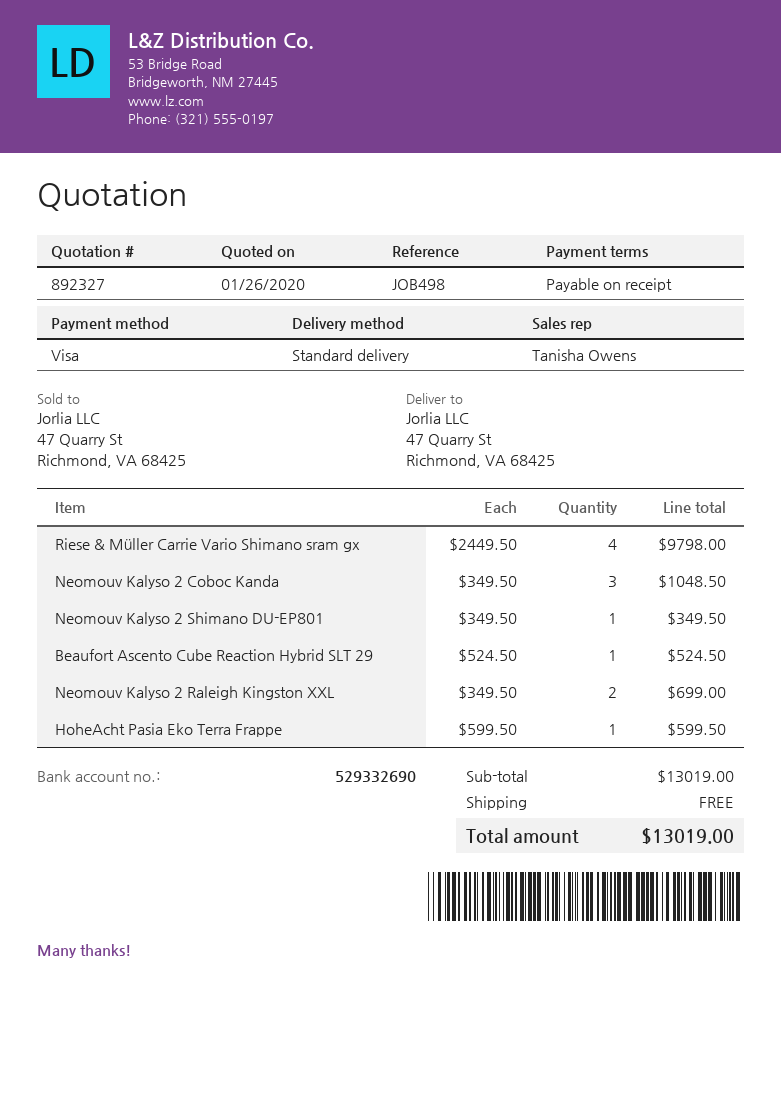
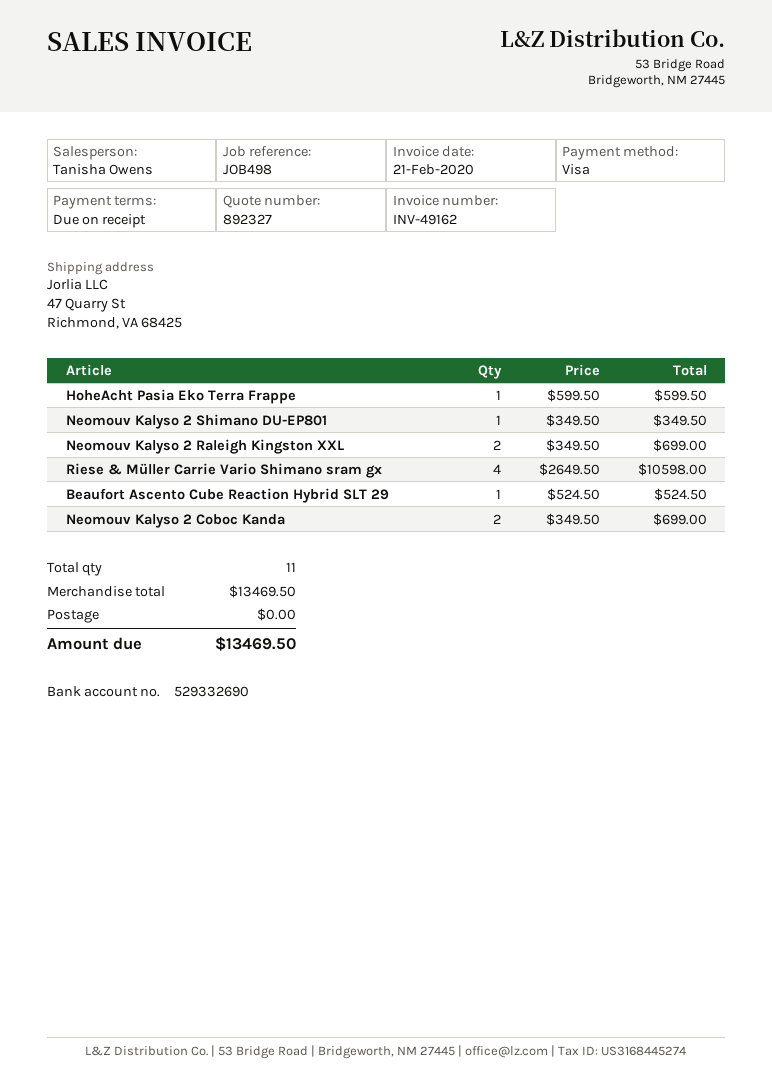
Riese & Müller Carrie Vario Shimano sram gx: 4 x 2449.50 = 9798.00 -> 4 x 2649.50 = 10598.00
Neomouv Kalyso 2 Coboc Kanda: 3 x 349.50 = 1048.50 -> 2 x 349.50 = 699.00
subtotal: 13019.00 -> 13469.50
total: 13019.00 -> 13469.50

